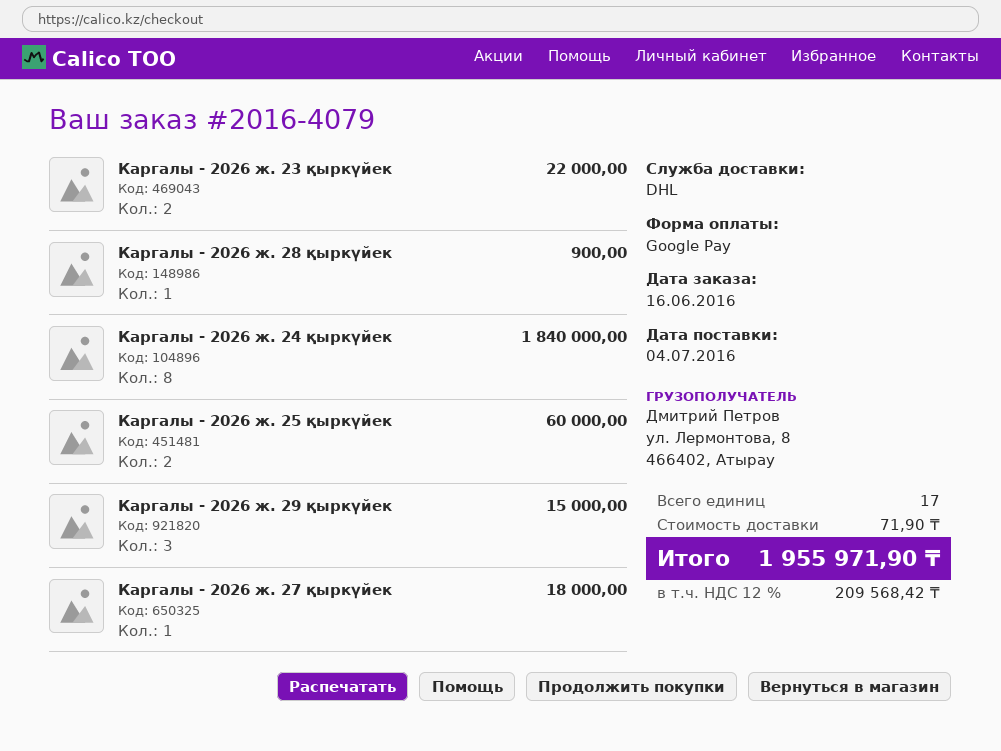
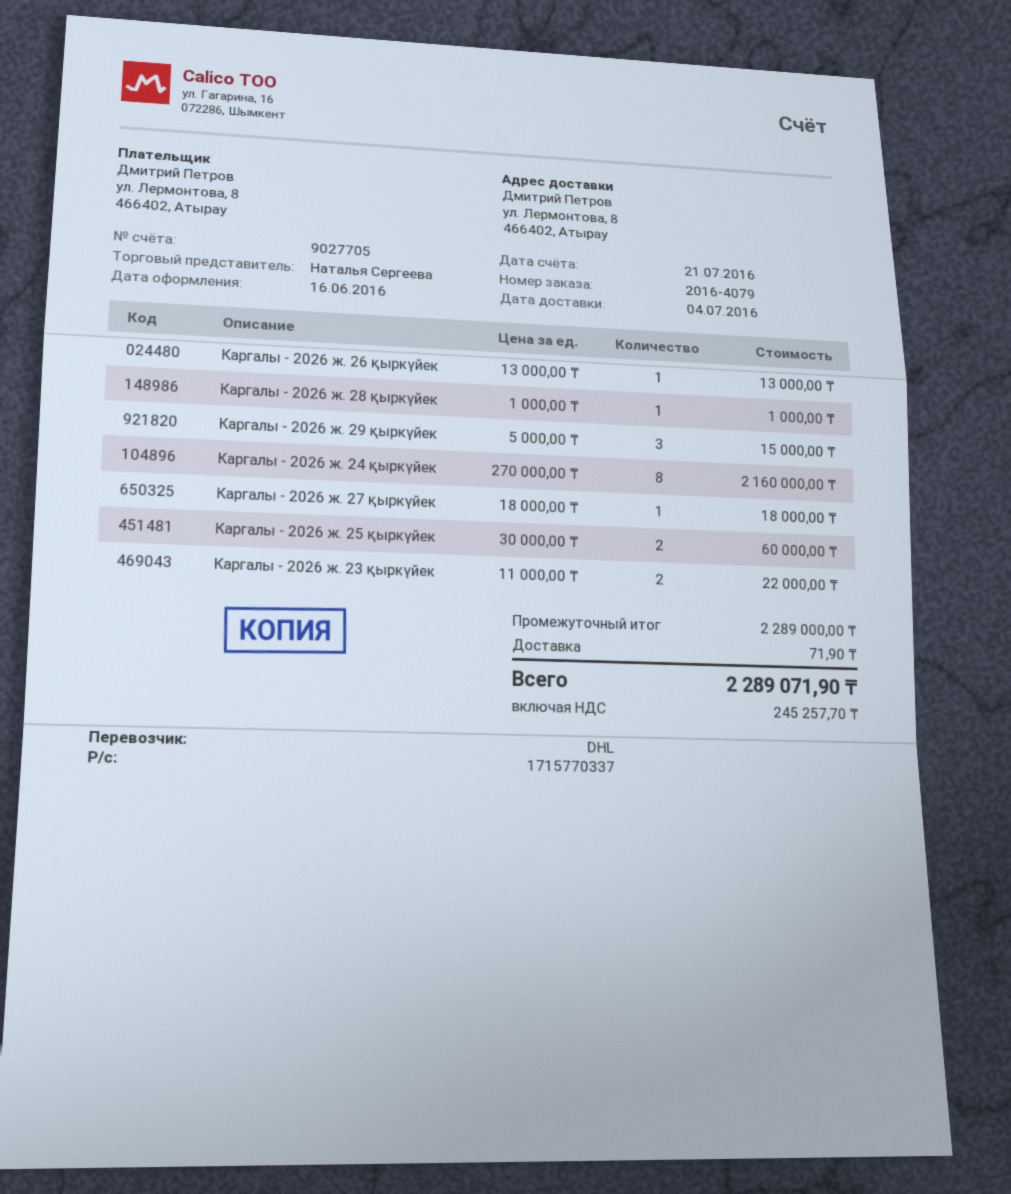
Каргалы - 2026 ж. 28 қыркүйек: 1 for 900.00 -> 1 for 1000.00
Каргалы - 2026 ж. 24 қыркүйек: 8 for 1840000.00 -> 8 for 2160000.00
Каргалы - 2026 ж. 26 қыркүйек: none -> 1 for 13000.00
tax: 209568.42 -> 245257.70
total: 1955971.90 -> 2289071.90

